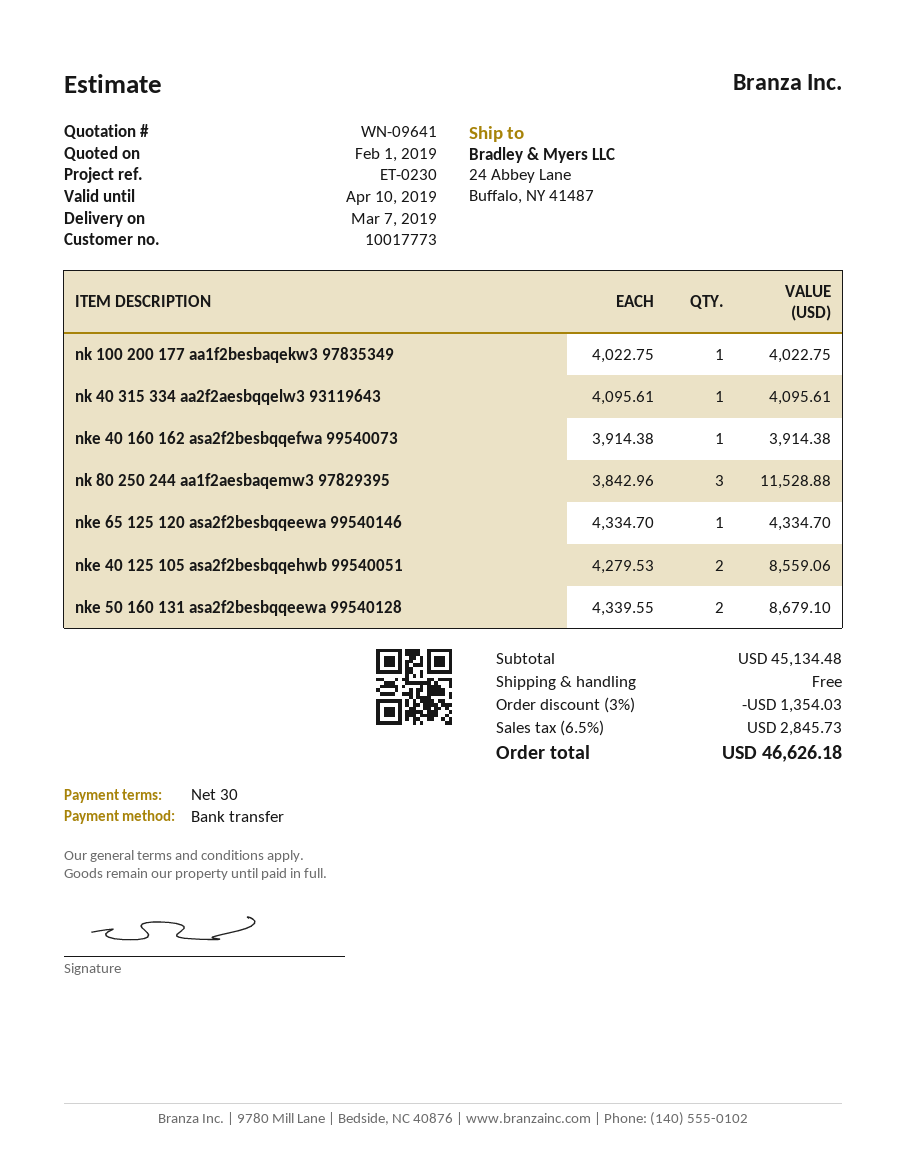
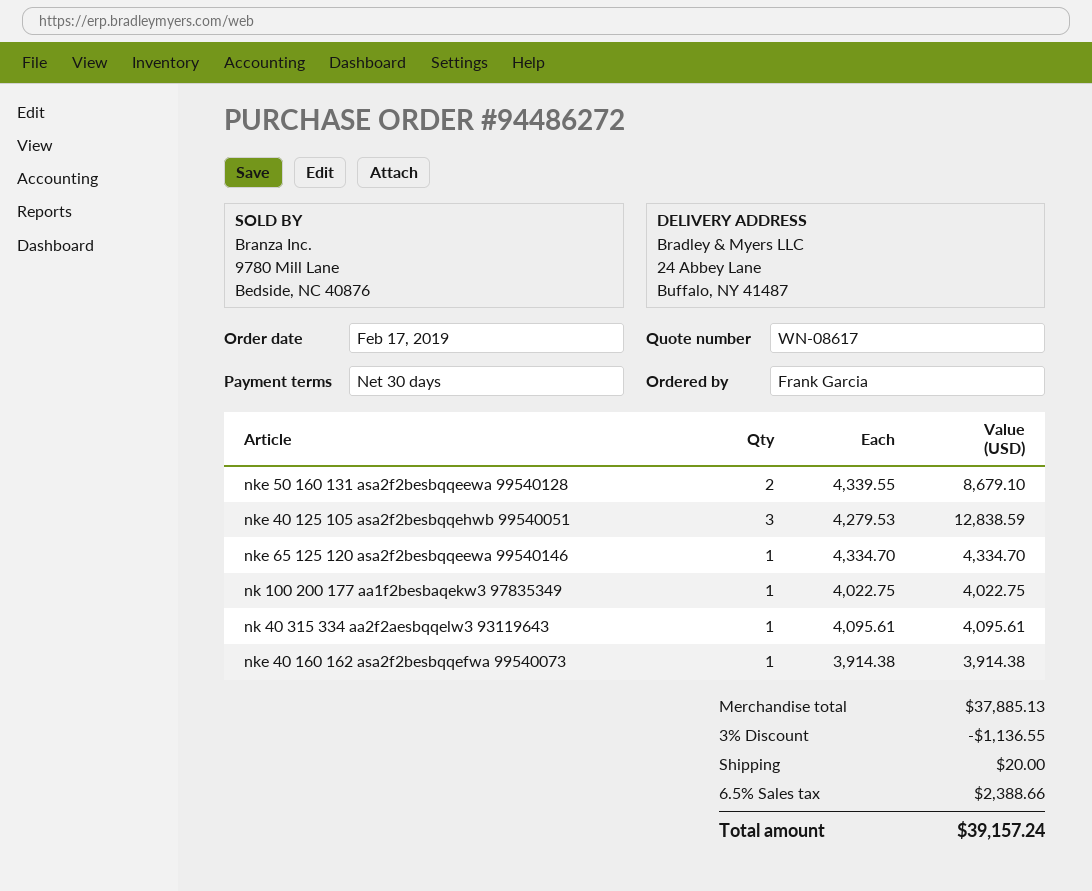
quote number: WN-09641 -> WN-08617
nk 80 250 244 aa1f2aesbaqemw3 97829395: 3 x 3842.96 = 11528.88 -> none
nke 40 125 105 asa2f2besbqqehwb 99540051: 2 x 4279.53 = 8559.06 -> 3 x 4279.53 = 12838.59
subtotal: 45134.48 -> 37885.13
discount: 3% = 1354.03 -> 3% = 1136.55
shipping: 0.00 -> 20.00
tax: 6.5% = 2845.73 -> 6.5% = 2388.66
total: 46626.18 -> 39157.24

